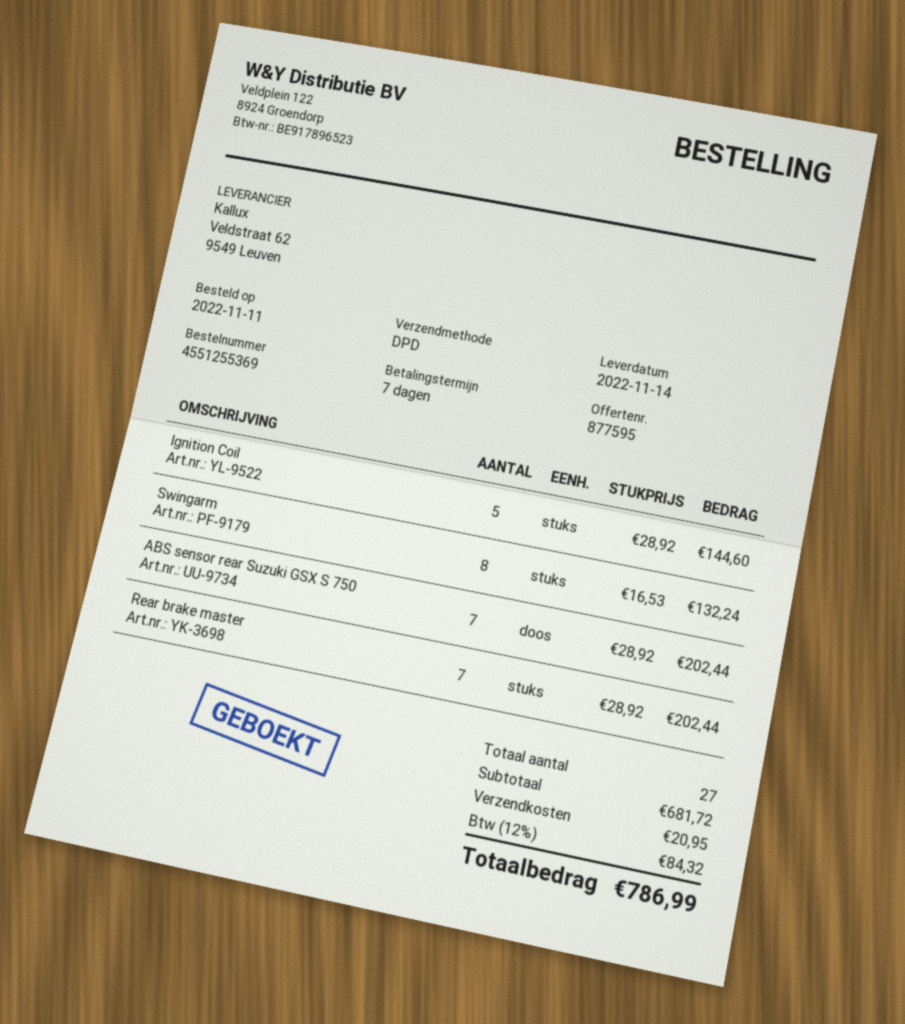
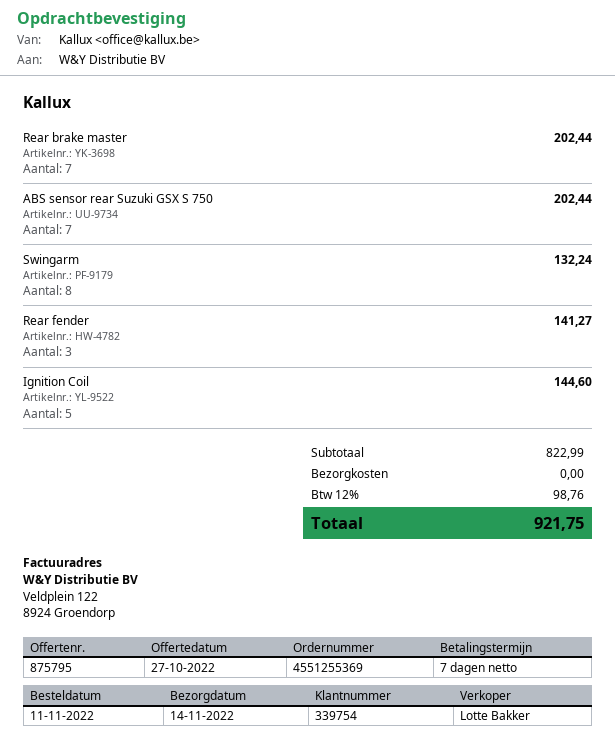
quote number: 877595 -> 875795
Rear fender: none -> 3 for 141.27
subtotal: 681.72 -> 822.99
shipping: 20.95 -> 0.00
tax: 12% = 84.32 -> 12% = 98.76
total: 786.99 -> 921.75

